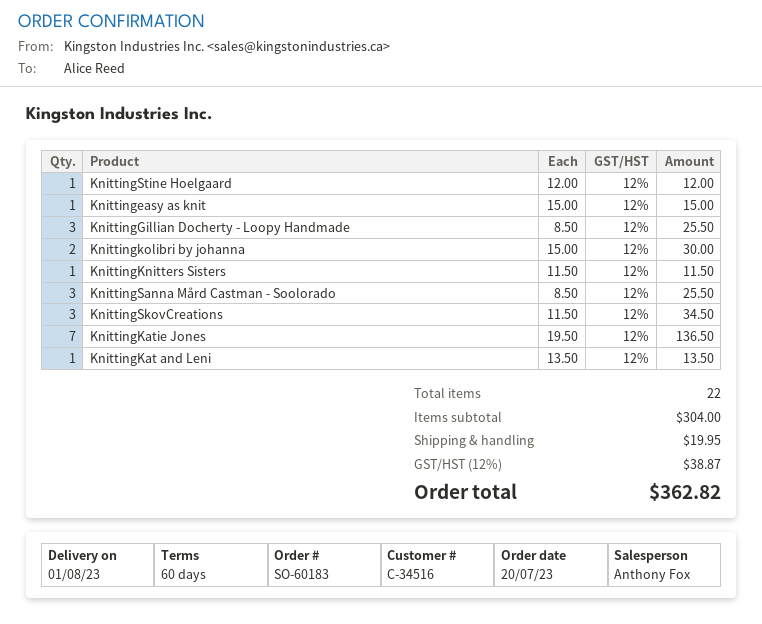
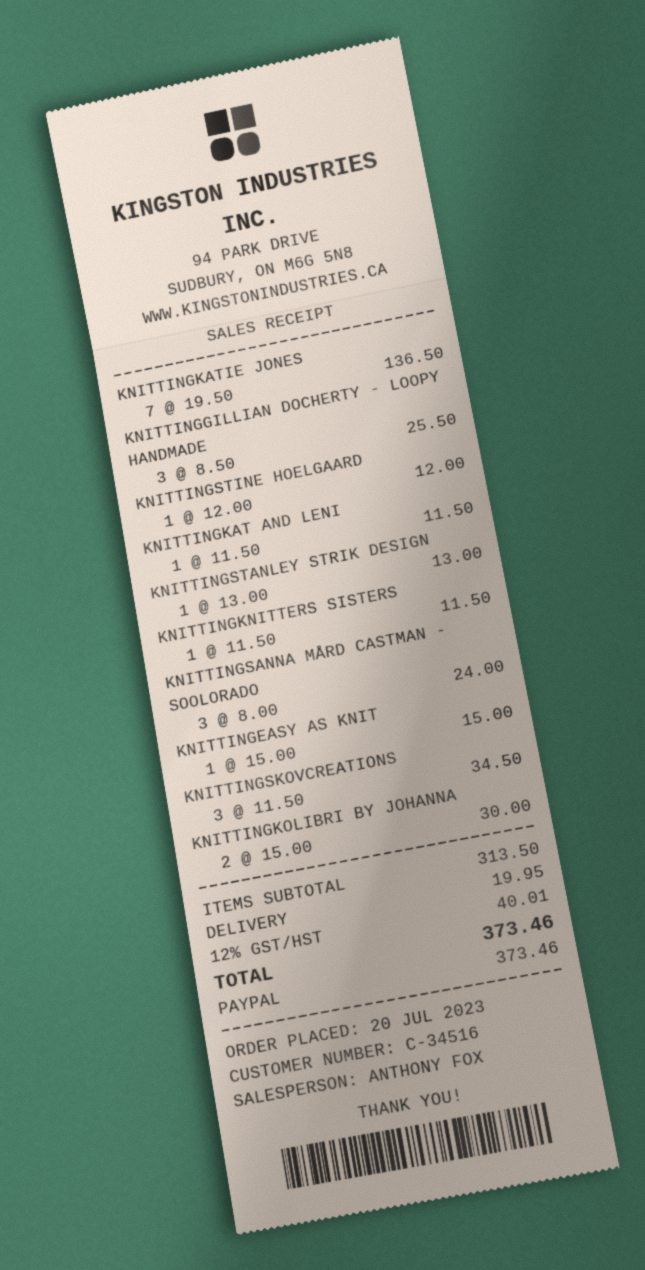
KnittingSanna Mård Castman - Soolorado: 3 x 8.50 = 25.50 -> 3 x 8.00 = 24.00
KnittingKat and Leni: 1 x 13.50 = 13.50 -> 1 x 11.50 = 11.50
KNITTINGSTANLEY STRIK DESIGN: none -> 1 x 13.00 = 13.00
subtotal: 304.00 -> 313.50
tax: 12% = 38.87 -> 12% = 40.01
total: 362.82 -> 373.46

